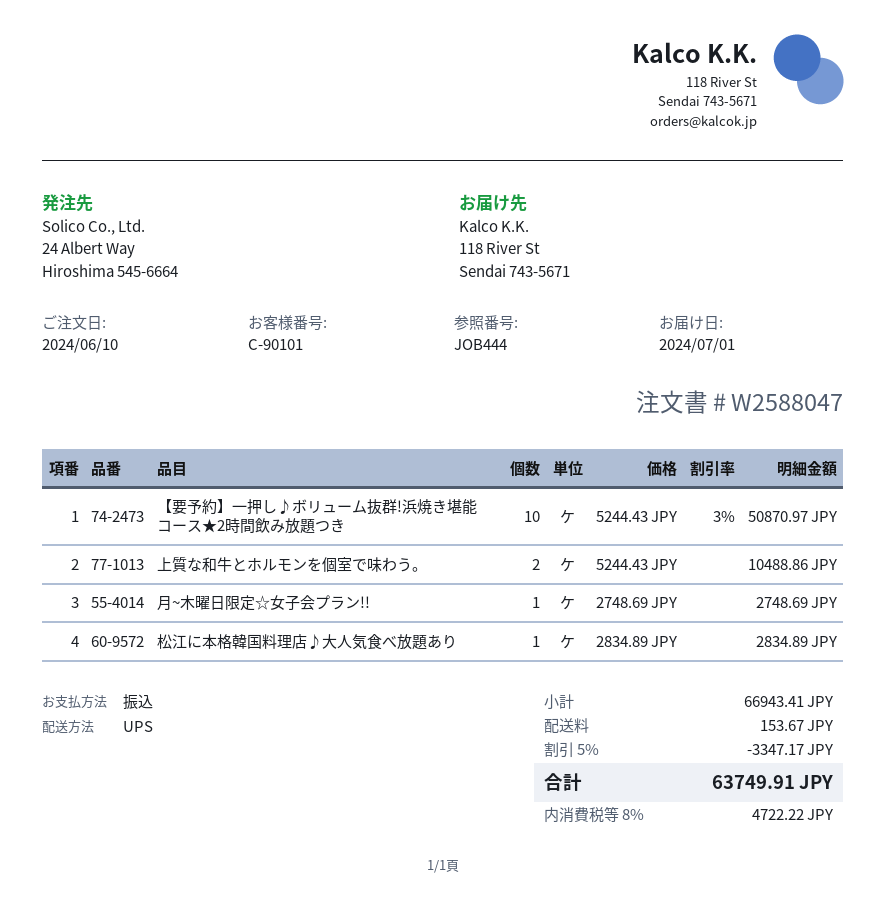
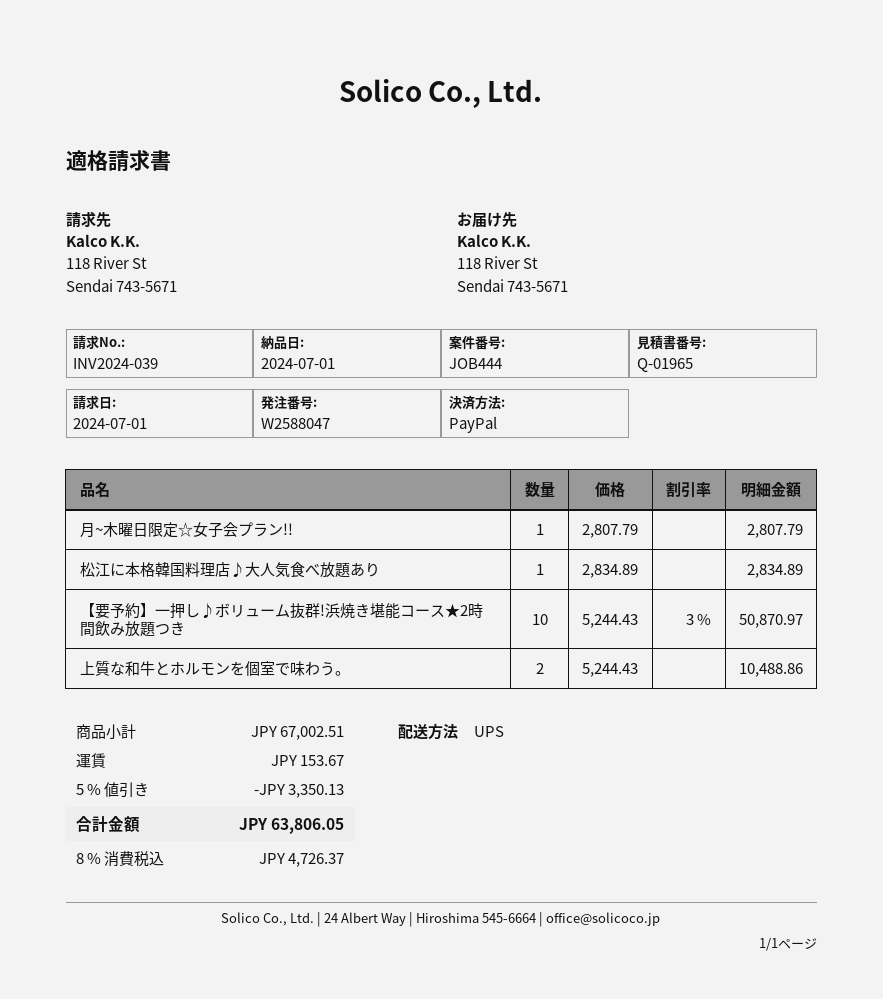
payment method: bank transfer -> PayPal
月~木曜日限定☆女子会プラン!!: 1 x 2748.69 = 2748.69 -> 1 x 2807.79 = 2807.79
subtotal: 66943.41 -> 67002.51
discount: 5% = 3347.17 -> 5% = 3350.13
tax: 8% = 4722.22 -> 8% = 4726.37
total: 63749.91 -> 63806.05

